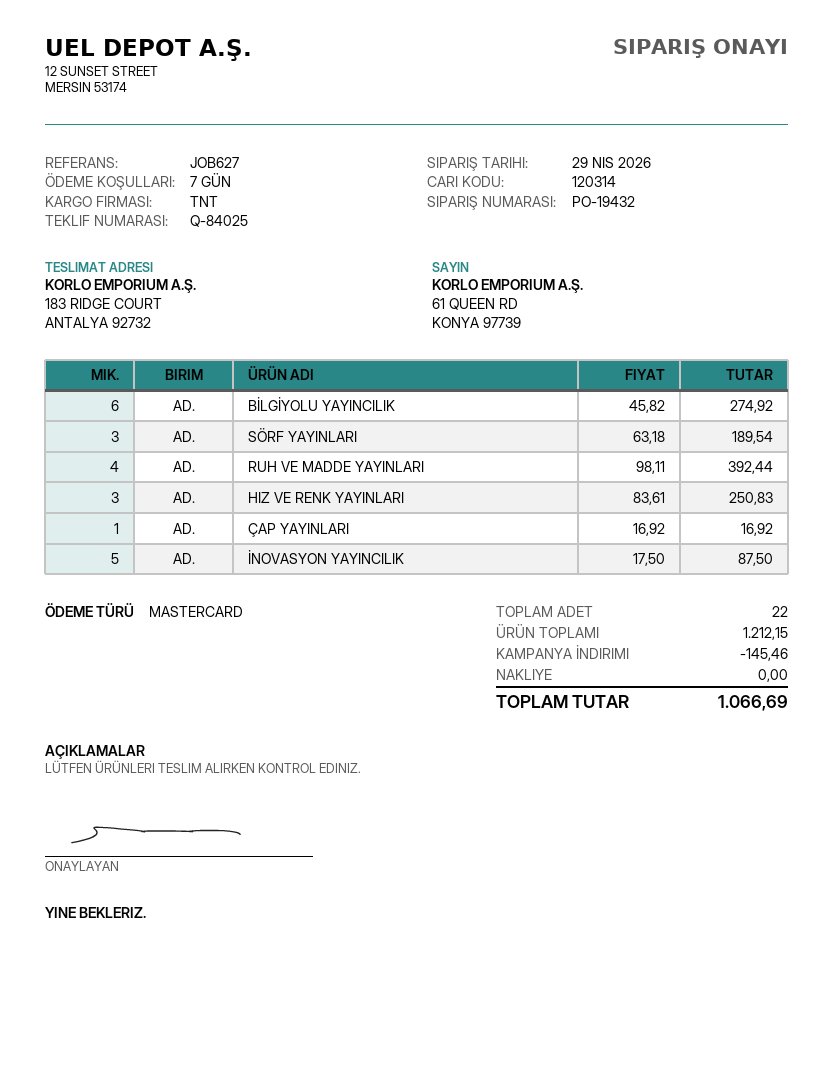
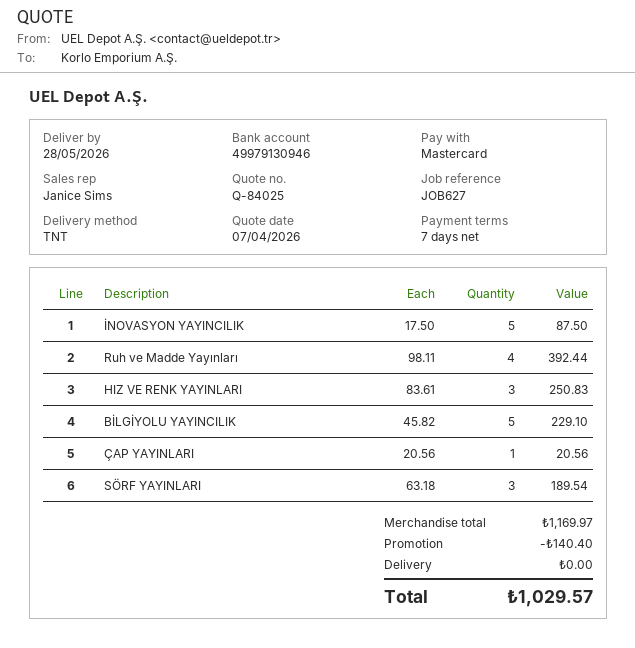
BİLGİYOLU YAYINCILIK: 6 x 45.82 = 274.92 -> 5 x 45.82 = 229.10
ÇAP YAYINLARI: 1 x 16.92 = 16.92 -> 1 x 20.56 = 20.56
subtotal: 1212.15 -> 1169.97
discount: 145.46 -> 140.40
total: 1066.69 -> 1029.57

